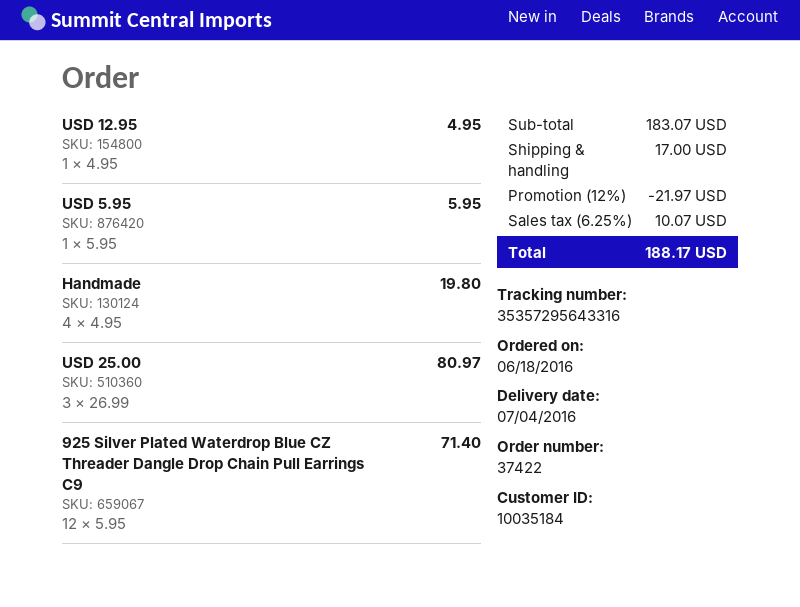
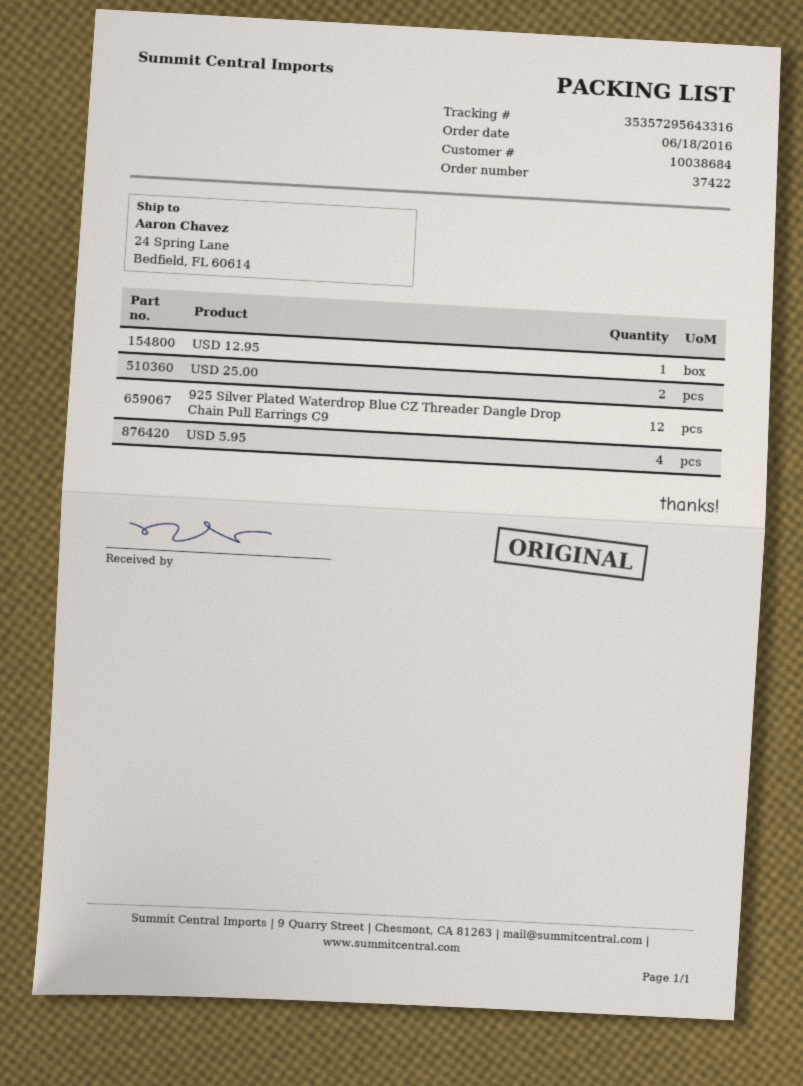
customer number: 10035184 -> 10038684
USD 5.95: 1 -> 4
Handmade: 4 -> none
USD 25.00: 3 -> 2

